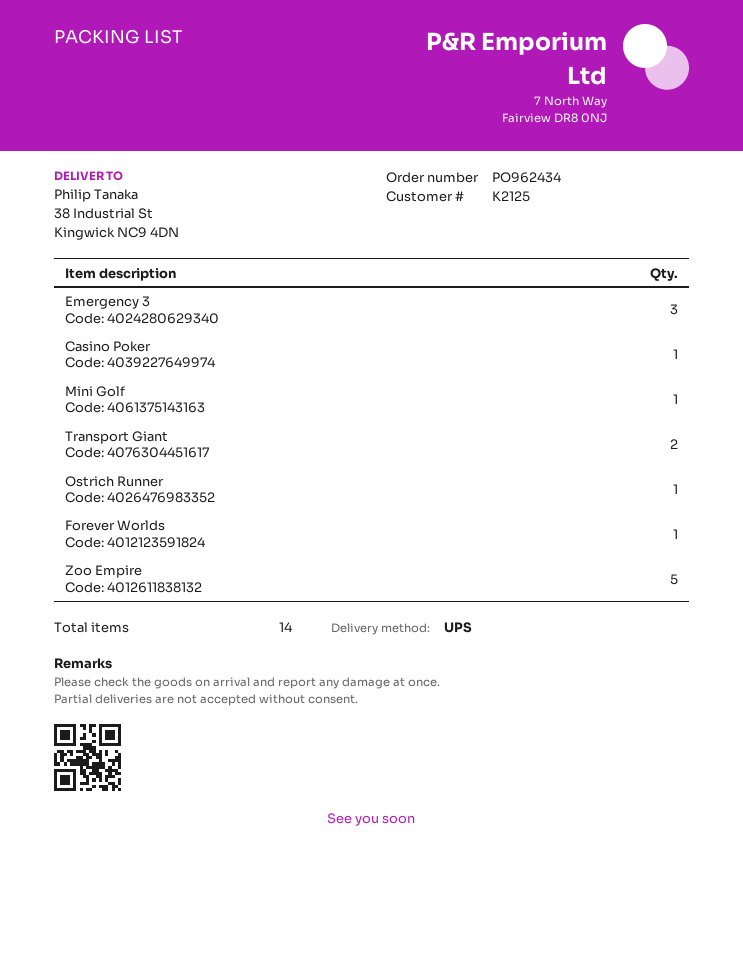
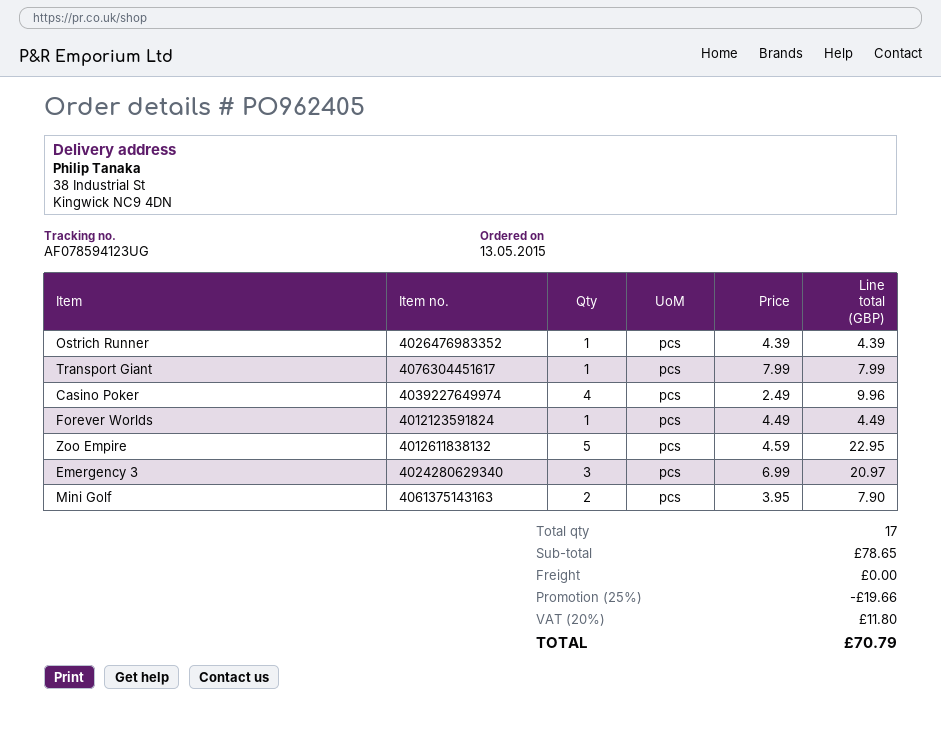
order number: PO962434 -> PO962405
Casino Poker: 1 -> 4
Mini Golf: 1 -> 2
Transport Giant: 2 -> 1
total quantity: 14 -> 17

